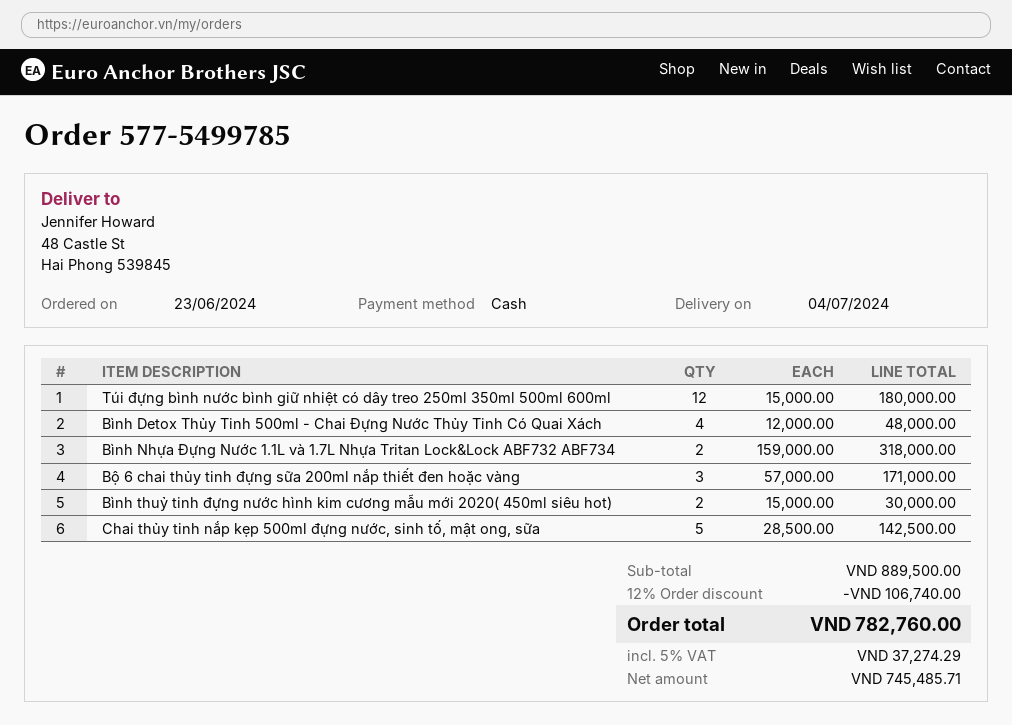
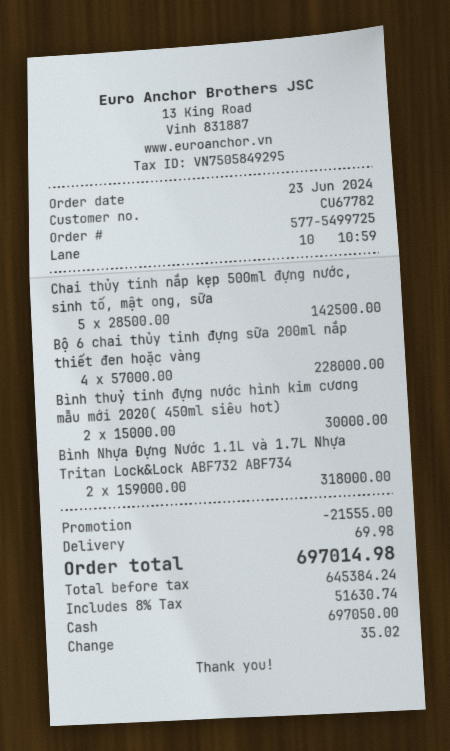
order number: 577-5499785 -> 577-5499725
Túi đựng bình nước bình giữ nhiệt có dây treo 250ml 350ml 500ml 600ml: 12 x 15000.00 = 180000.00 -> none
Bình Detox Thủy Tinh 500ml - Chai Đựng Nước Thủy Tinh Có Quai Xách: 4 x 12000.00 = 48000.00 -> none
Bộ 6 chai thủy tinh đựng sữa 200ml nắp thiết đen hoặc vàng: 3 x 57000.00 = 171000.00 -> 4 x 57000.00 = 228000.00
discount: 106740.00 -> 21555.00
shipping: none -> 69.98
net: 745485.71 -> 645384.24
tax: 5% = 37274.29 -> 8% = 51630.74
total: 782760.00 -> 697014.98

